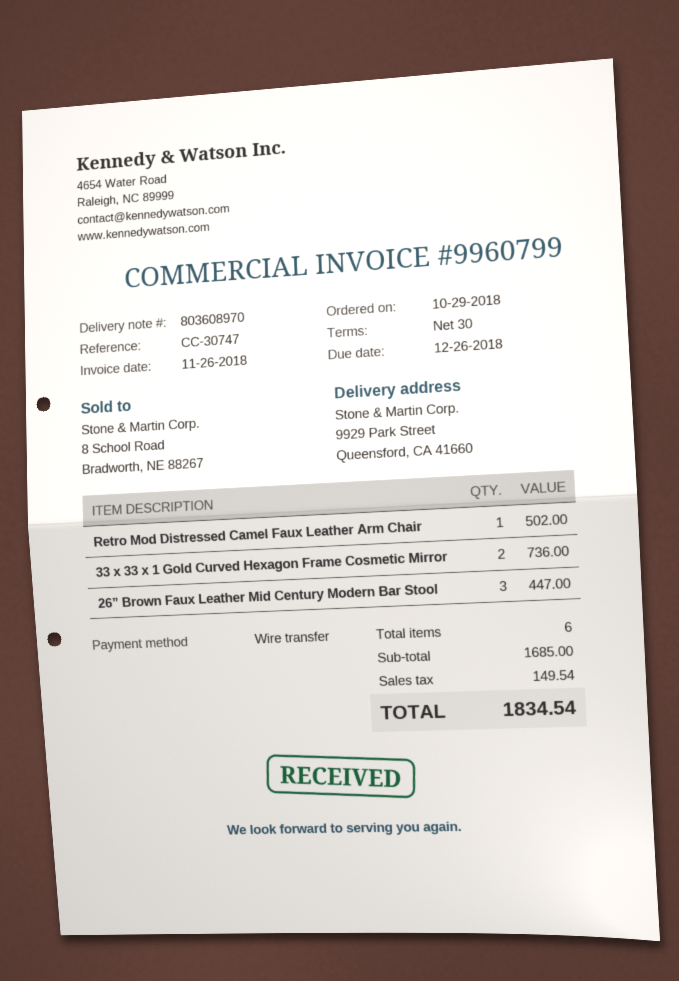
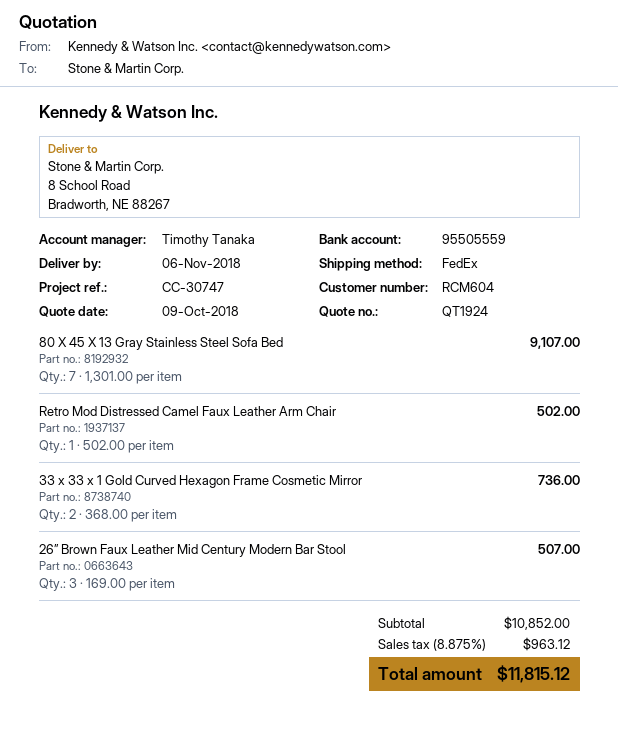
ship to: 9929 Park Street, Queensford, CA 41660 -> 8 School Road, Bradworth, NE 88267
26” Brown Faux Leather Mid Century Modern Bar Stool: 3 for 447.00 -> 3 for 507.00
80 X 45 X 13 Gray Stainless Steel Sofa Bed: none -> 7 for 9107.00
subtotal: 1685.00 -> 10852.00
tax: 149.54 -> 963.12
total: 1834.54 -> 11815.12

